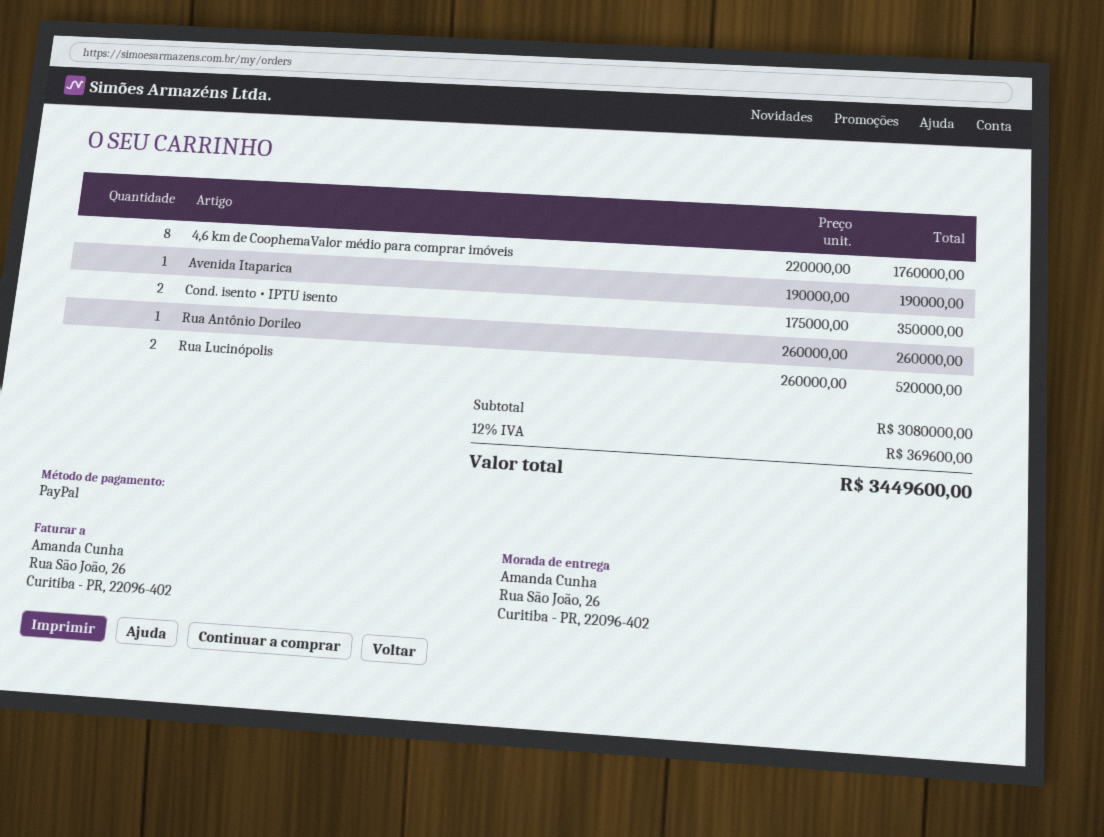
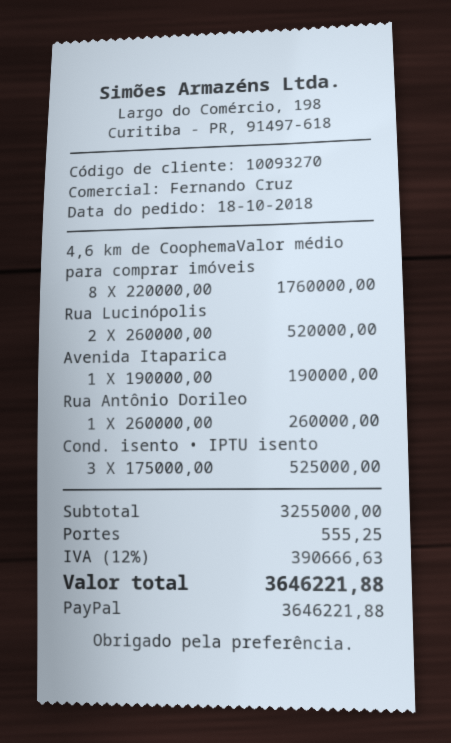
Cond. isento • IPTU isento: 2 x 175000.00 = 350000.00 -> 3 x 175000.00 = 525000.00
subtotal: 3080000.00 -> 3255000.00
shipping: none -> 555.25
tax: 12% = 369600.00 -> 12% = 390666.63
total: 3449600.00 -> 3646221.88

